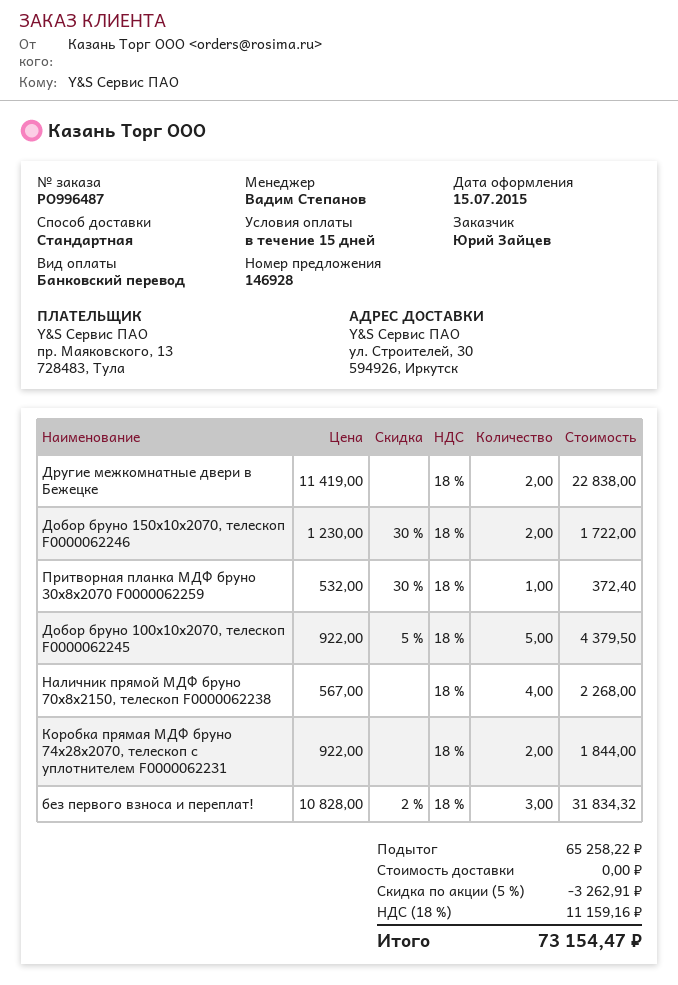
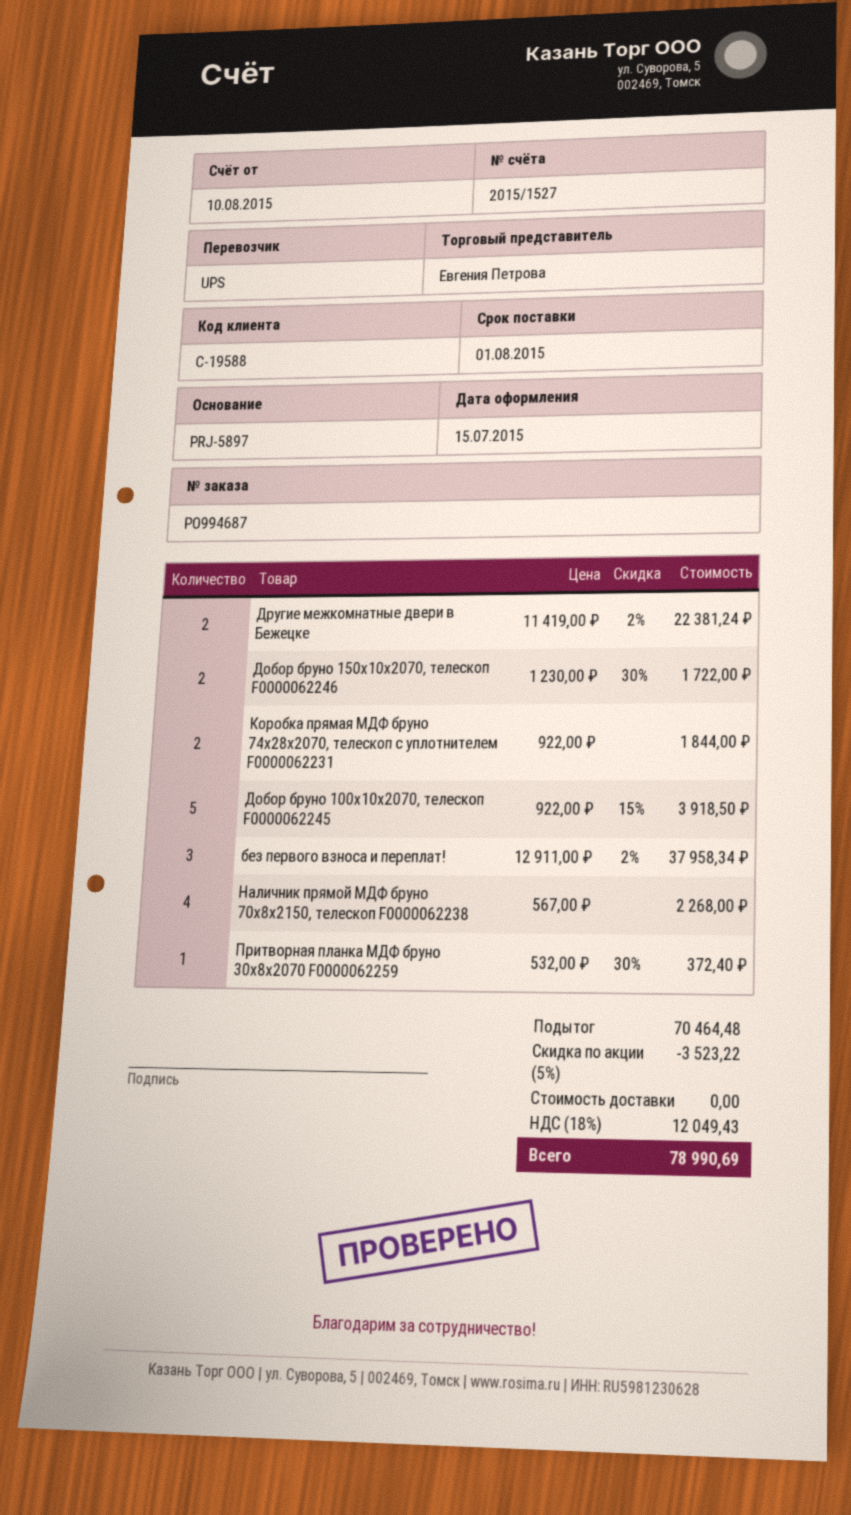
order number: PO996487 -> PO994687
sales rep: Вадим Степанов -> Евгения Петрова
shipping method: standard -> UPS
Другие межкомнатные двери в Бежецке: 2 x 11419.00 = 22838.00 -> 2 x 11419.00 - 2% = 22381.24
Добор бруно 100x10x2070, телескоп F0000062245: 5 x 922.00 - 5% = 4379.50 -> 5 x 922.00 - 15% = 3918.50
без первого взноса и переплат!: 3 x 10828.00 - 2% = 31834.32 -> 3 x 12911.00 - 2% = 37958.34
subtotal: 65258.22 -> 70464.48
discount: 5% = 3262.91 -> 5% = 3523.22
tax: 18% = 11159.16 -> 18% = 12049.43
total: 73154.47 -> 78990.69

